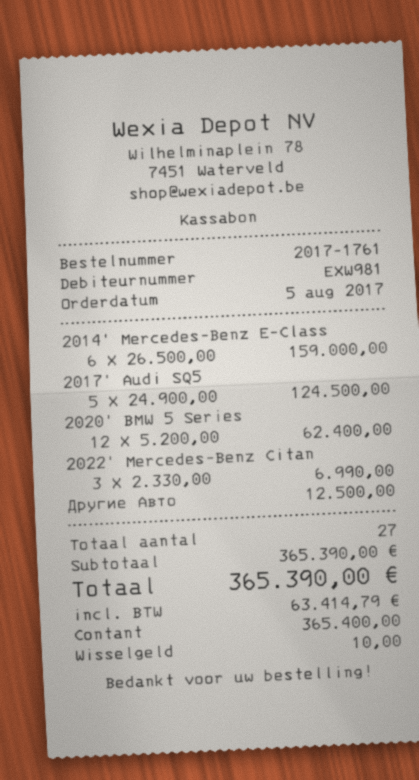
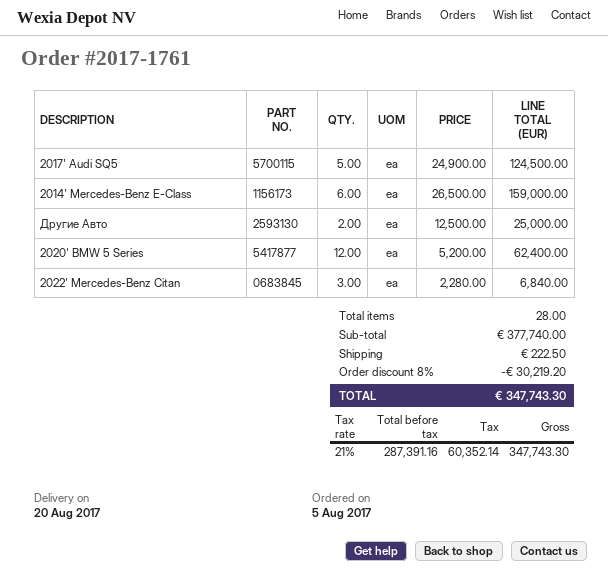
2022' Mercedes-Benz Citan: 3 x 2330.00 = 6990.00 -> 3 x 2280.00 = 6840.00
Другие Авто: 1 x 12500.00 = 12500.00 -> 2 x 12500.00 = 25000.00
total quantity: 27 -> 28
subtotal: 365390.00 -> 377740.00
discount: none -> 8% = 30219.20
shipping: none -> 222.50
tax: 63414.79 -> 60352.14
total: 365390.00 -> 347743.30

